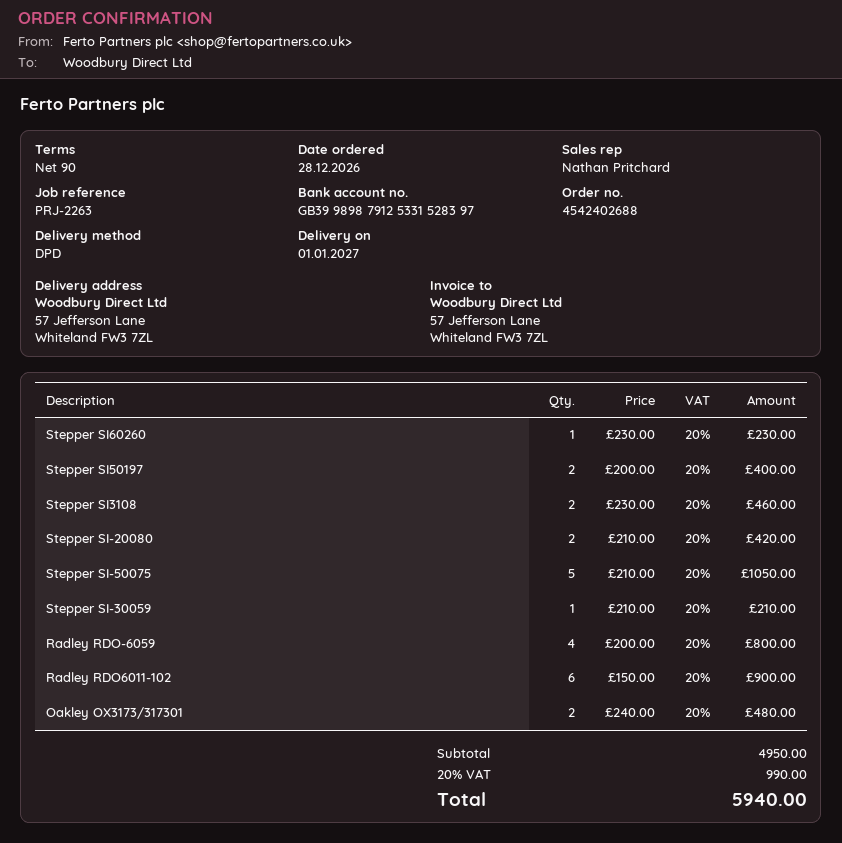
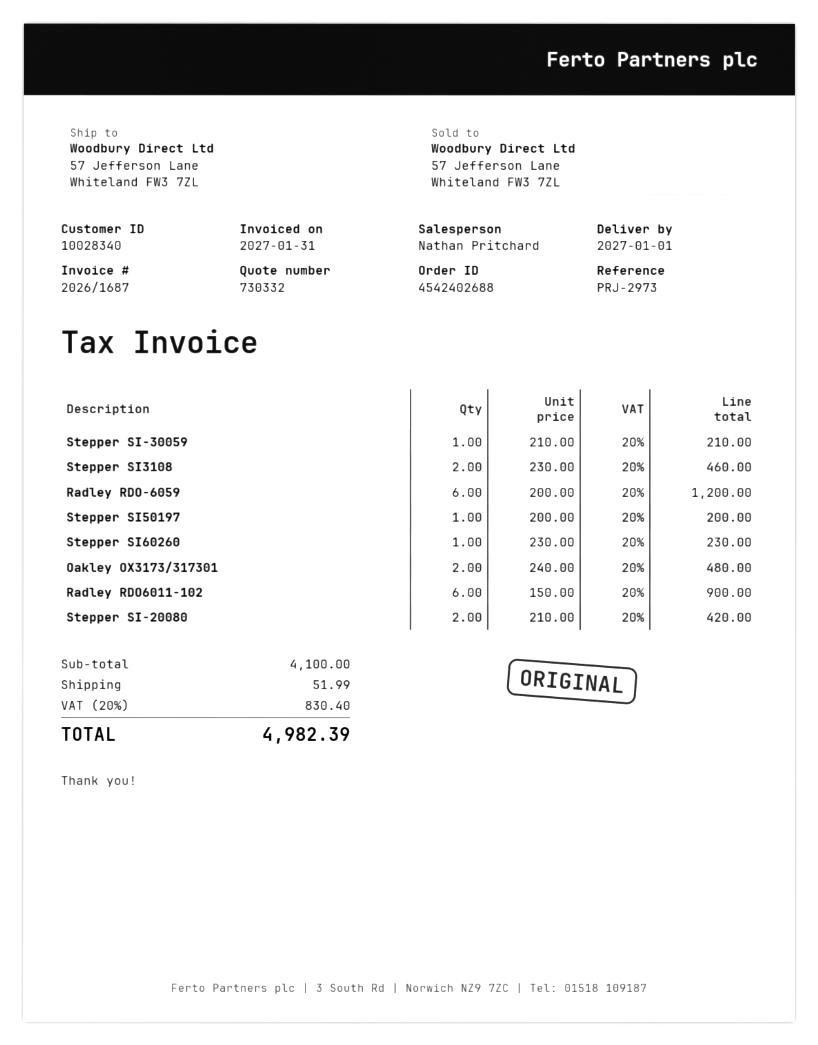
reference: PRJ-2263 -> PRJ-2973
Stepper SI50197: 2 x 200.00 = 400.00 -> 1 x 200.00 = 200.00
Stepper SI-50075: 5 x 210.00 = 1050.00 -> none
Radley RDO-6059: 4 x 200.00 = 800.00 -> 6 x 200.00 = 1200.00
subtotal: 4950.00 -> 4100.00
shipping: none -> 51.99
tax: 20% = 990.00 -> 20% = 830.40
total: 5940.00 -> 4982.39

